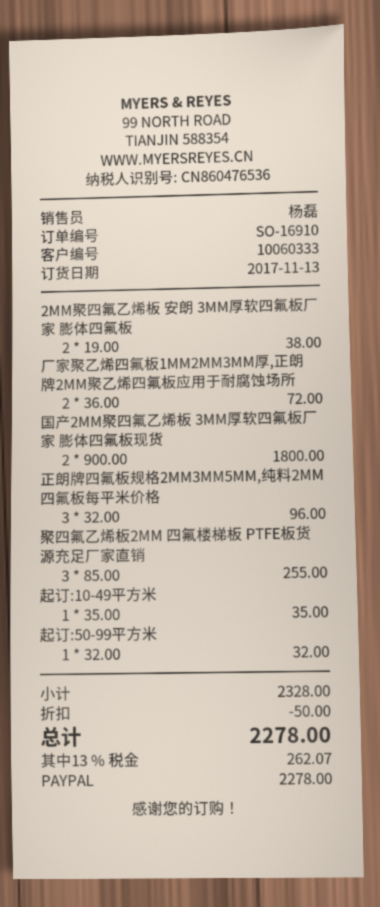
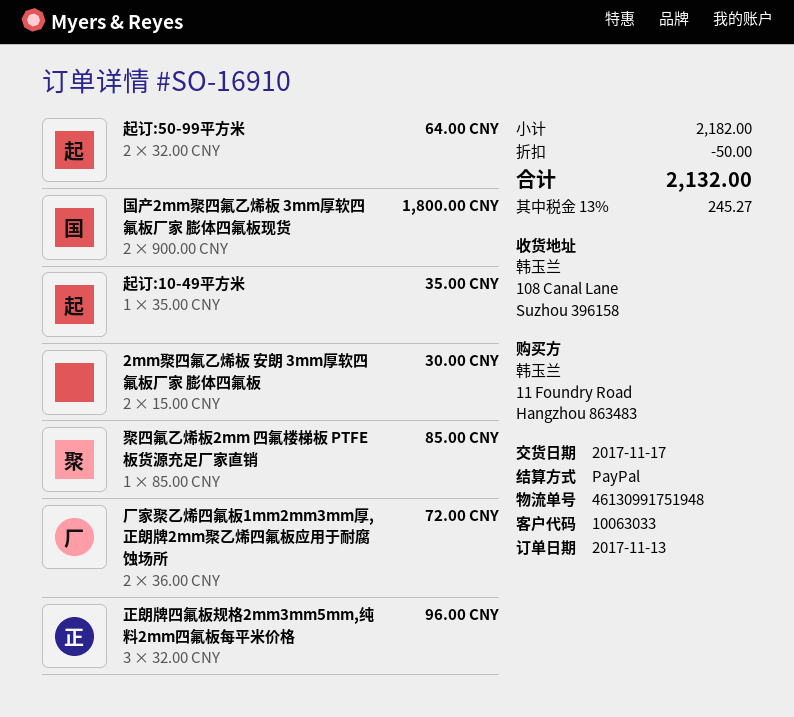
customer number: 10060333 -> 10063033
2MM聚四氟乙烯板 安朗 3MM厚软四氟板厂家 膨体四氟板: 2 x 19.00 = 38.00 -> 2 x 15.00 = 30.00
聚四氟乙烯板2MM 四氟楼梯板 PTFE板货源充足厂家直销: 3 x 85.00 = 255.00 -> 1 x 85.00 = 85.00
起订:50-99平方米: 1 x 32.00 = 32.00 -> 2 x 32.00 = 64.00
subtotal: 2328.00 -> 2182.00
tax: 13% = 262.07 -> 13% = 245.27
total: 2278.00 -> 2132.00

